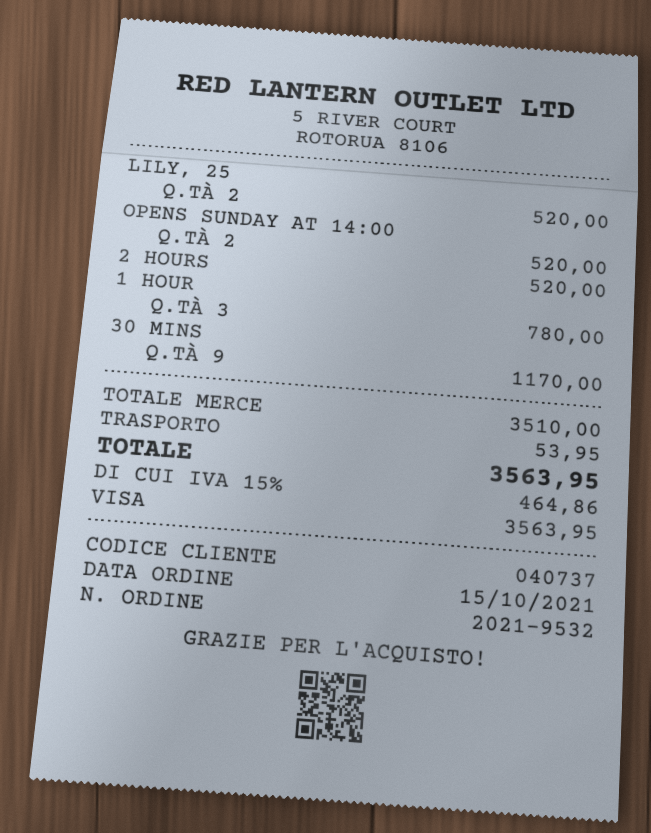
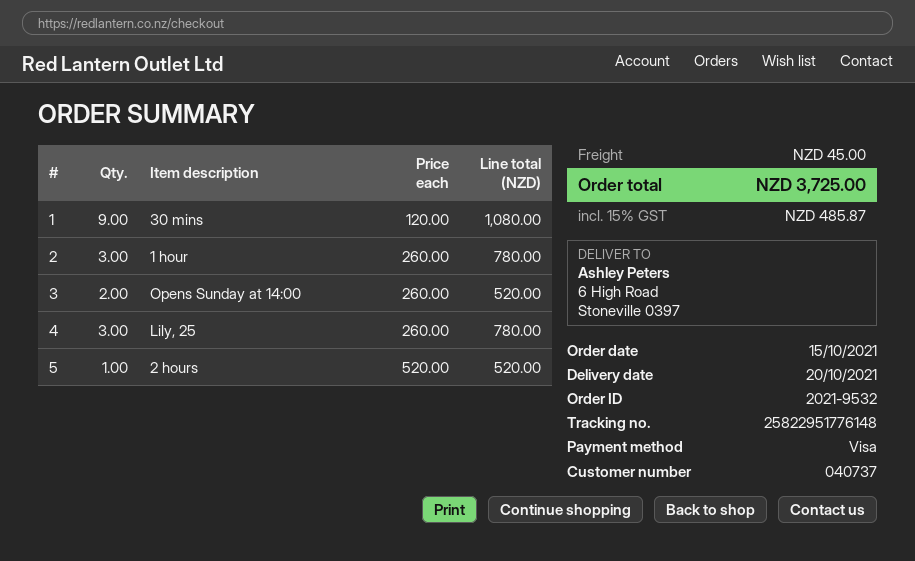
LILY, 25: 2 for 520.00 -> 3 for 780.00
30 MINS: 9 for 1170.00 -> 9 for 1080.00
shipping: 53.95 -> 45.00
tax: 15% = 464.86 -> 15% = 485.87
total: 3563.95 -> 3725.00

